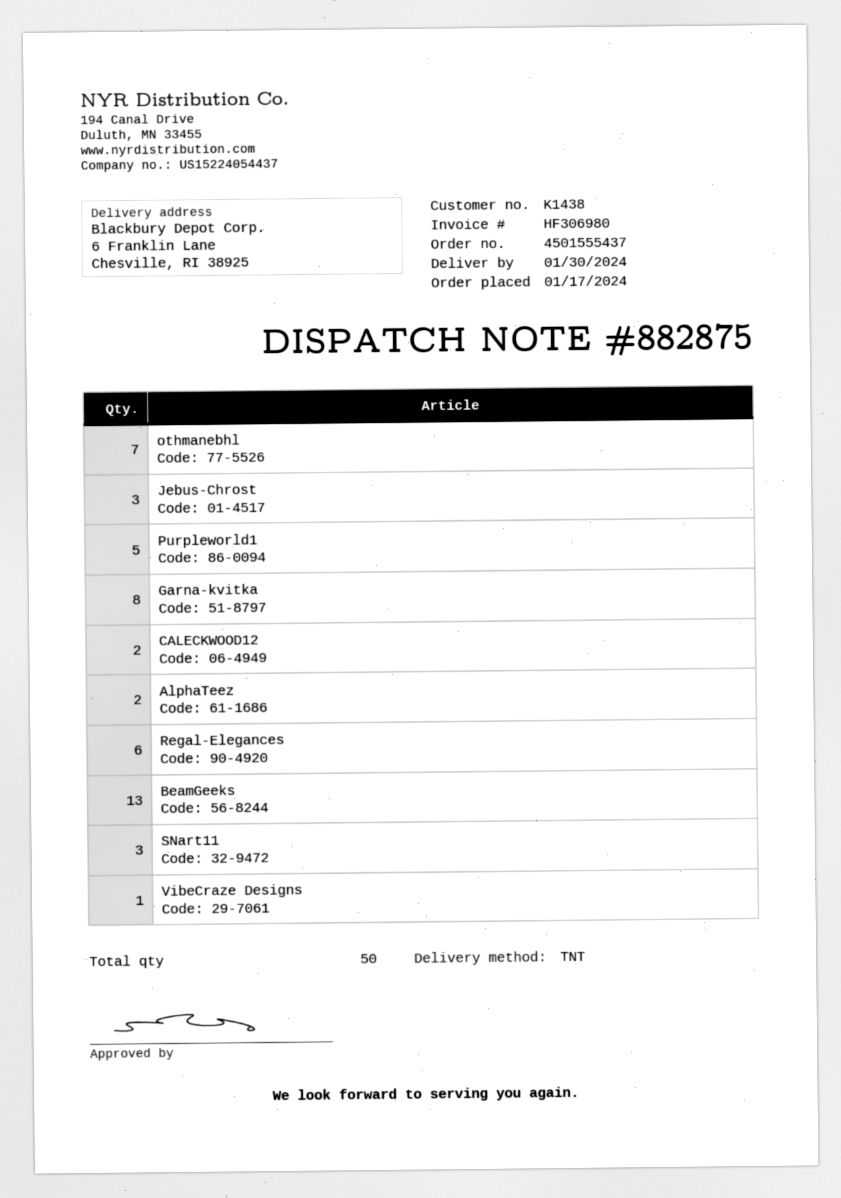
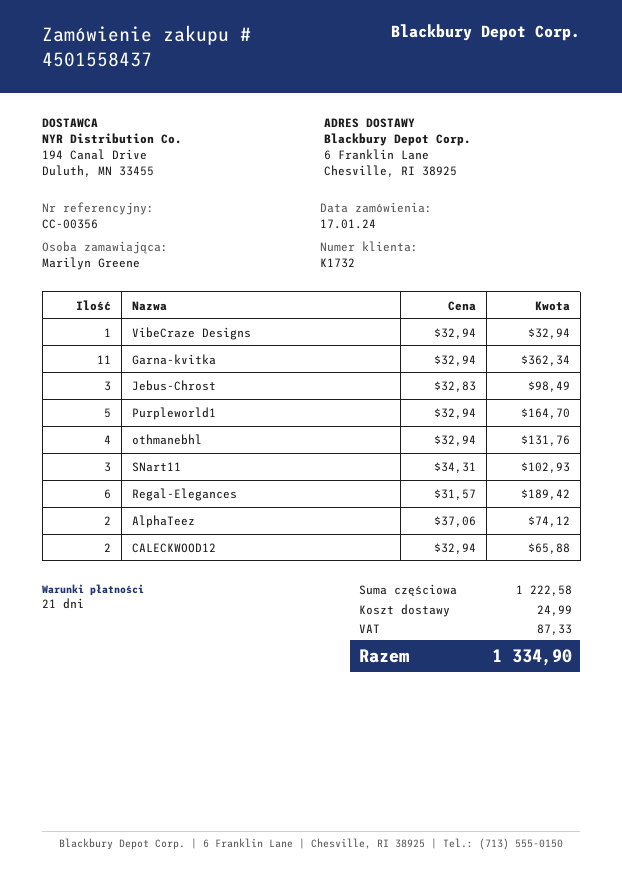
order number: 4501555437 -> 4501558437
customer number: K1438 -> K1732
othmanebhl: 7 -> 4
Garna-kvitka: 8 -> 11
BeamGeeks: 13 -> none

